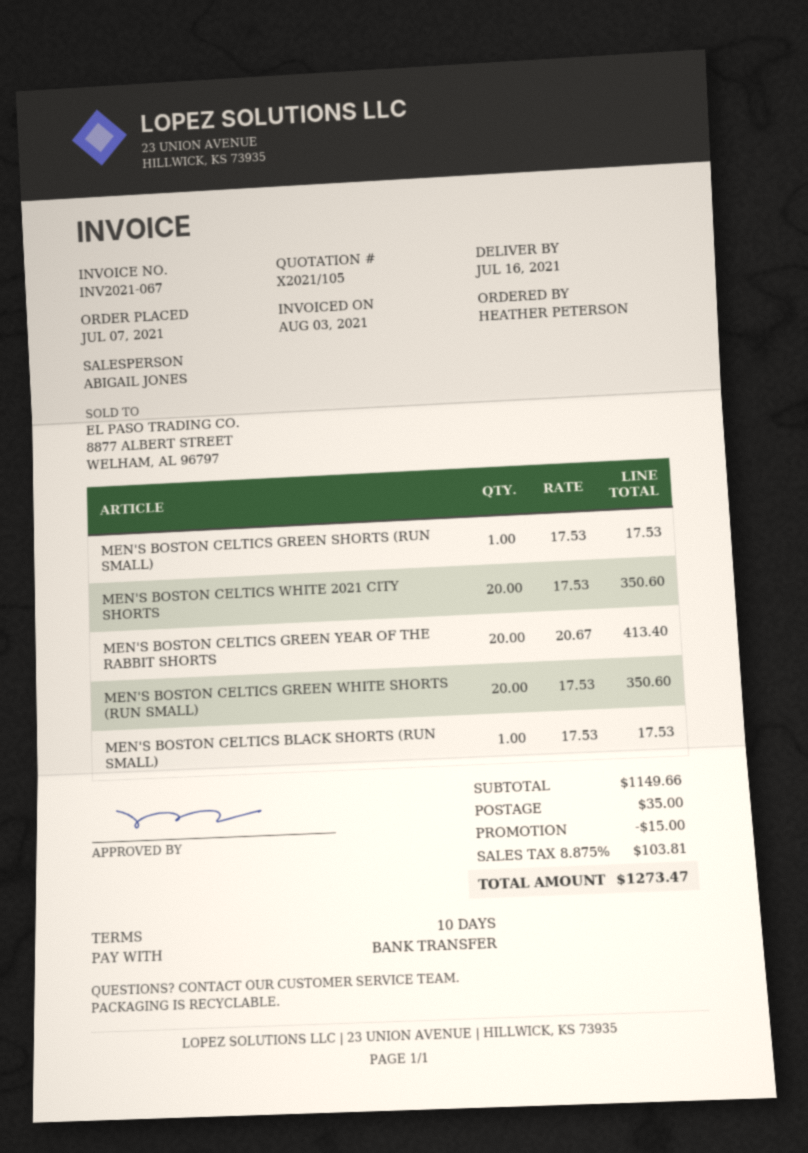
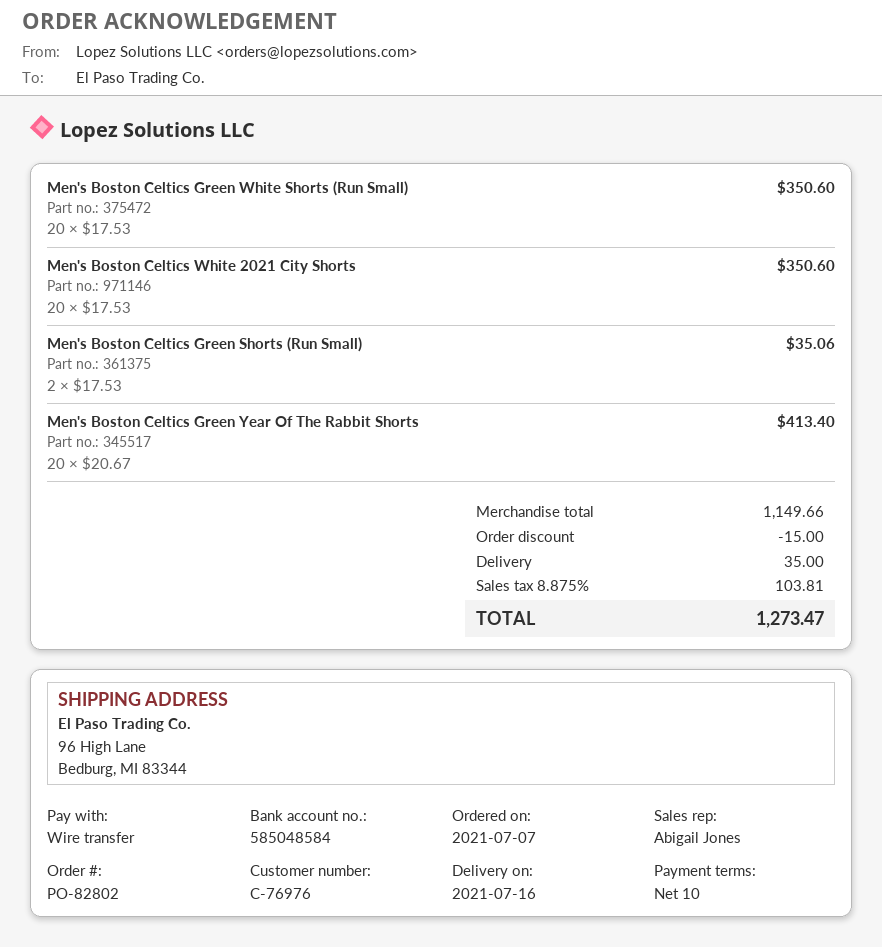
MEN'S BOSTON CELTICS GREEN SHORTS (RUN SMALL): 1 x 17.53 = 17.53 -> 2 x 17.53 = 35.06
MEN'S BOSTON CELTICS BLACK SHORTS (RUN SMALL): 1 x 17.53 = 17.53 -> none

